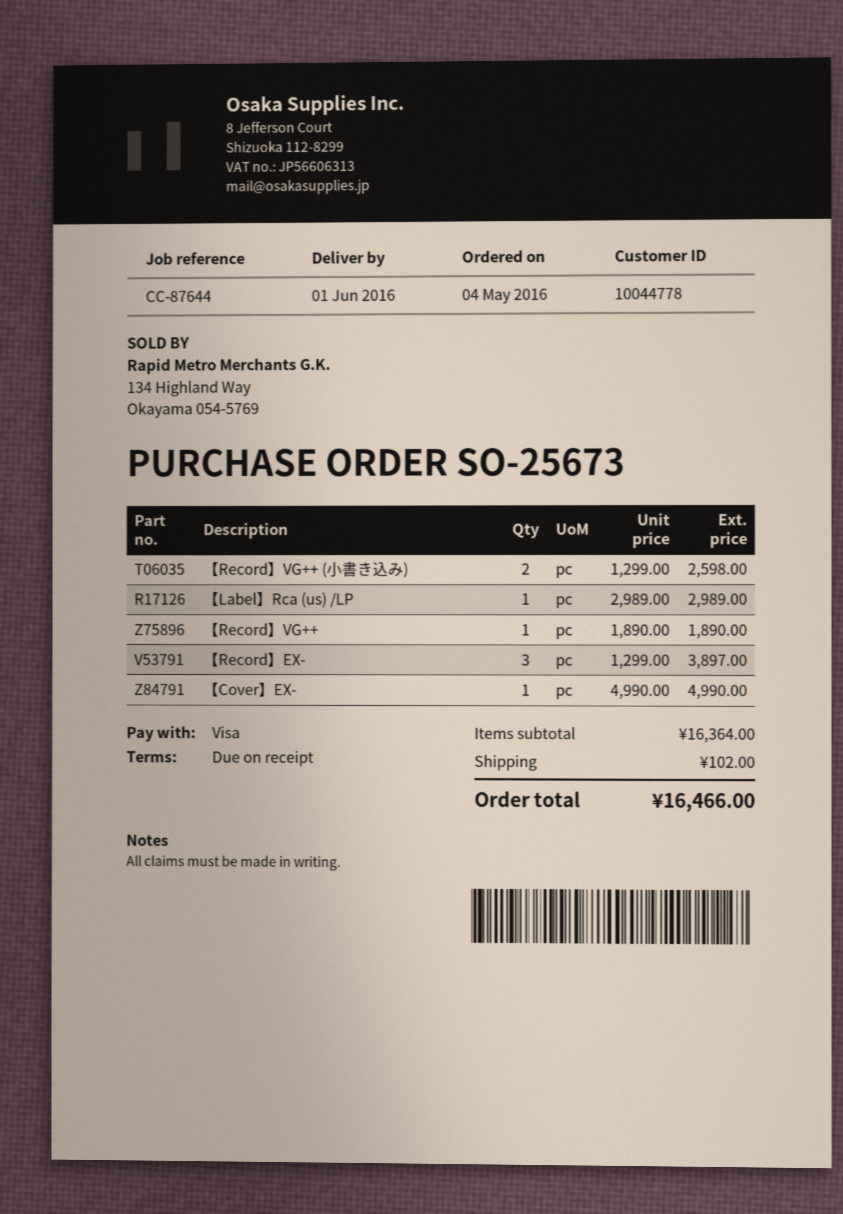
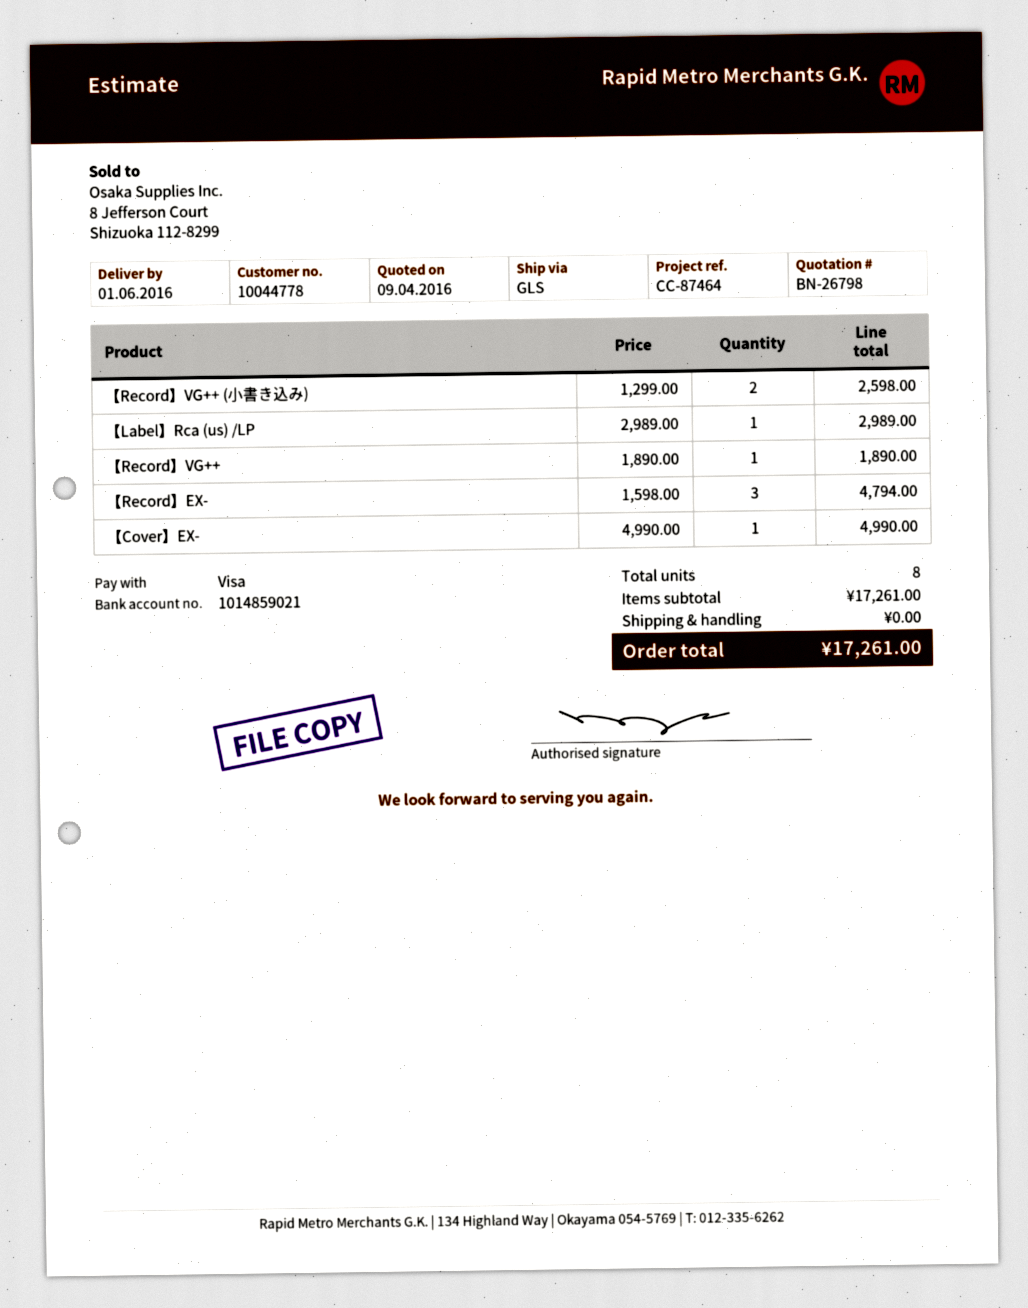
reference: CC-87644 -> CC-87464
【Record】EX-: 3 x 1299.00 = 3897.00 -> 3 x 1598.00 = 4794.00
subtotal: 16364.00 -> 17261.00
shipping: 102.00 -> 0.00
total: 16466.00 -> 17261.00

